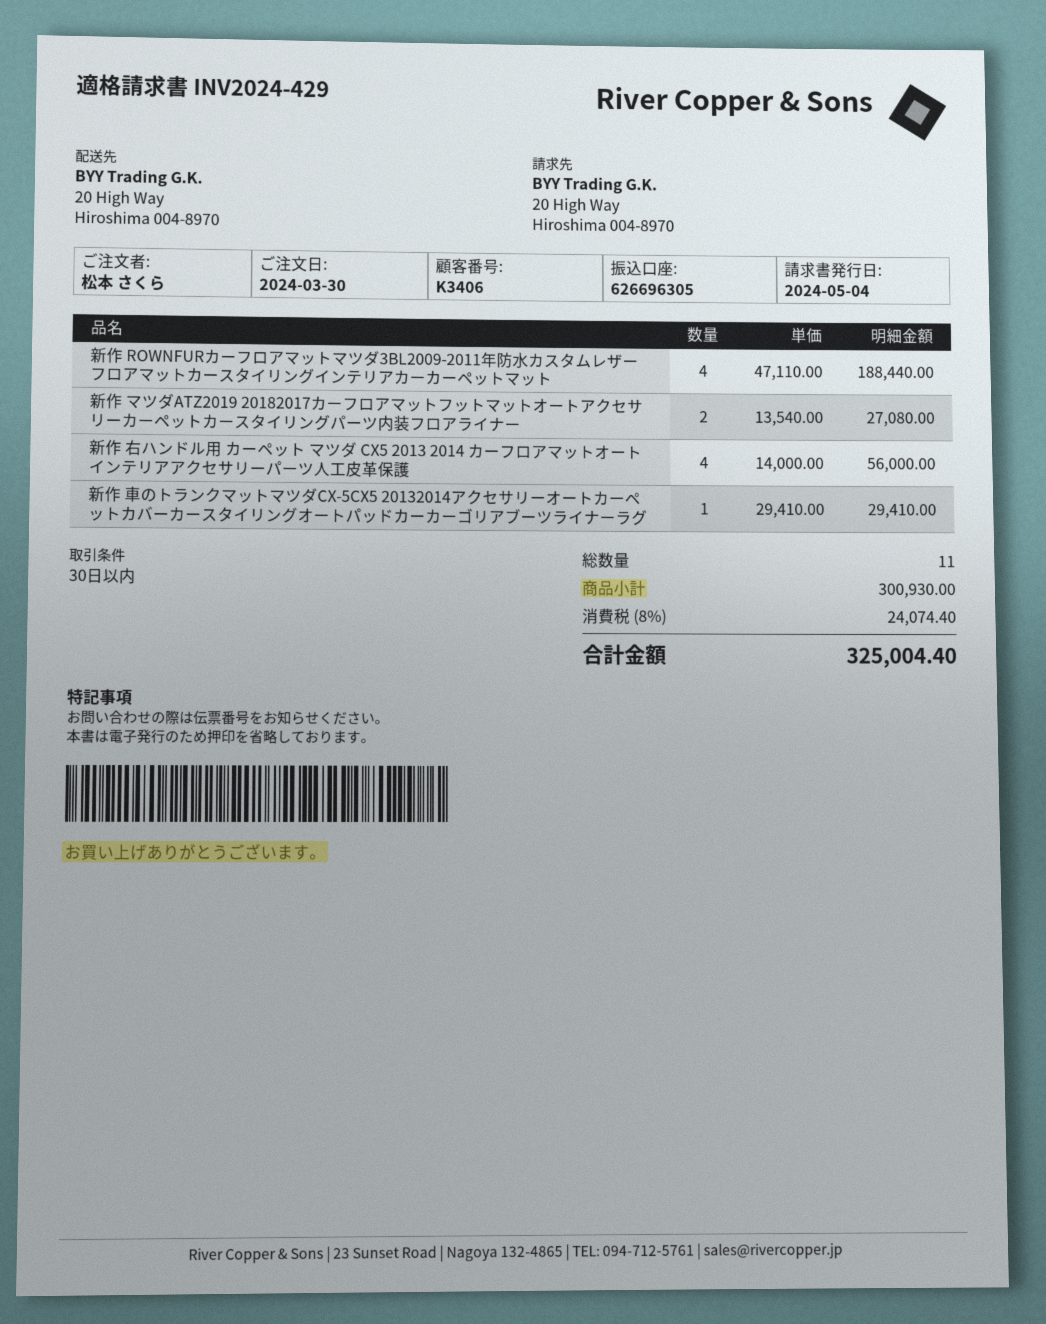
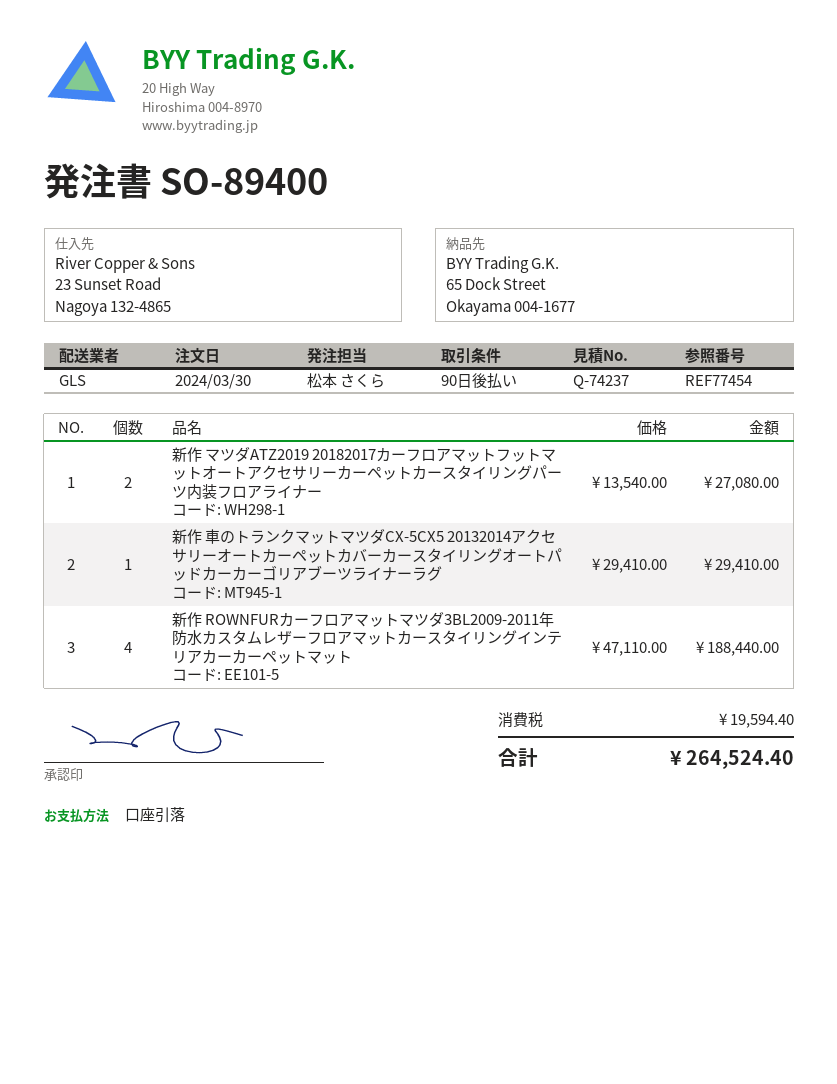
payment terms: 30 days -> 90 days
ship to: 20 High Way, Hiroshima 004-8970 -> 65 Dock Street, Okayama 004-1677
新作 右ハンドル用 カーペット マツダ CX5 2013 2014 カーフロアマットオートインテリアアクセサリーパーツ人工皮革保護: 4 x 14000.00 = 56000.00 -> none
tax: 24074.40 -> 19594.40
total: 325004.40 -> 264524.40

